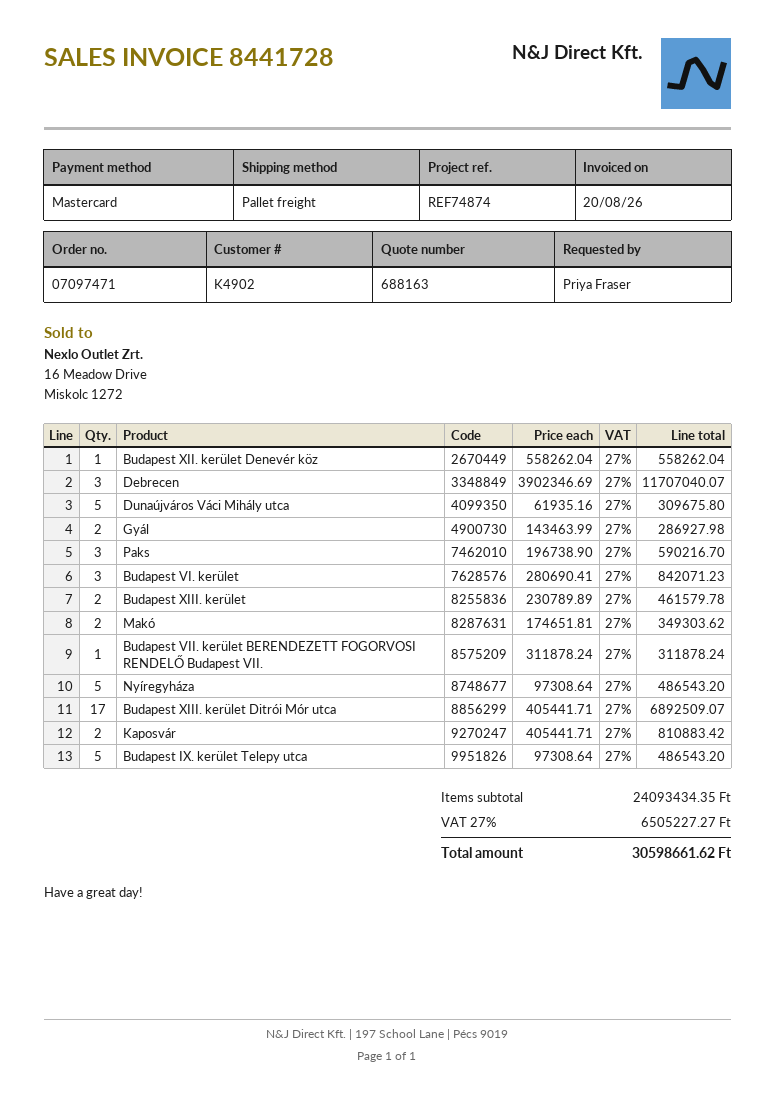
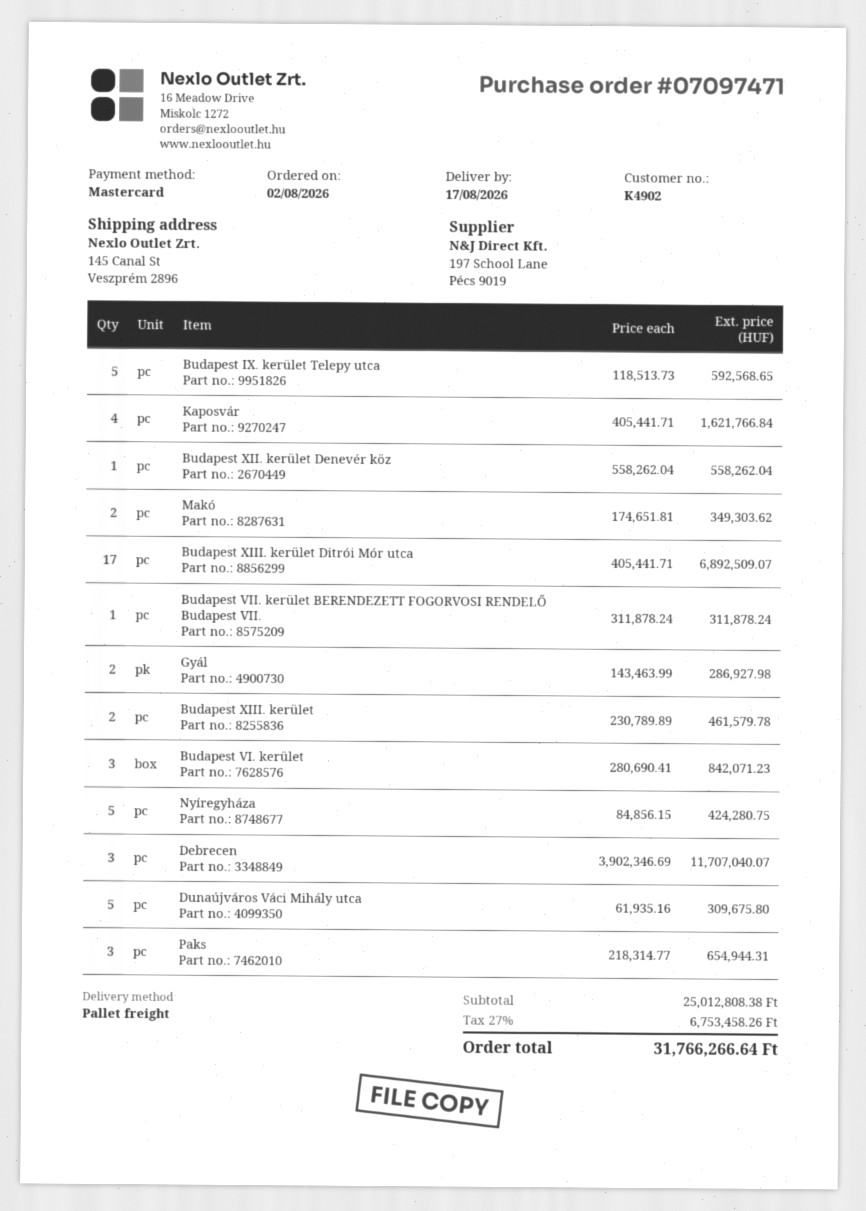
Paks: 3 x 196738.90 = 590216.70 -> 3 x 218314.77 = 654944.31
Nyíregyháza: 5 x 97308.64 = 486543.20 -> 5 x 84856.15 = 424280.75
Kaposvár: 2 x 405441.71 = 810883.42 -> 4 x 405441.71 = 1621766.84
Budapest IX. kerület Telepy utca: 5 x 97308.64 = 486543.20 -> 5 x 118513.73 = 592568.65
subtotal: 24093434.35 -> 25012808.38
tax: 27% = 6505227.27 -> 27% = 6753458.26
total: 30598661.62 -> 31766266.64

